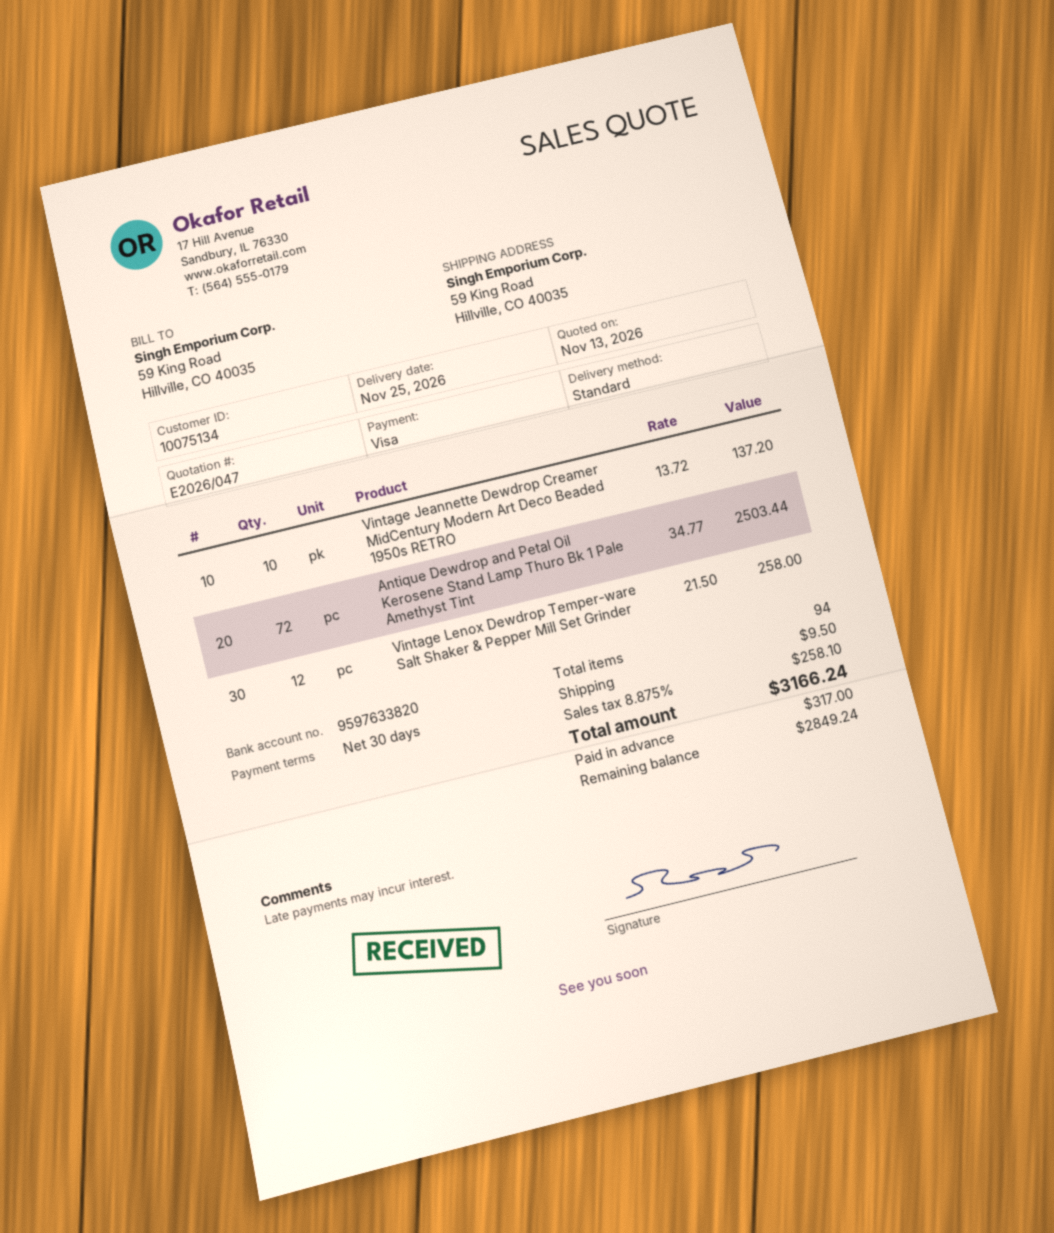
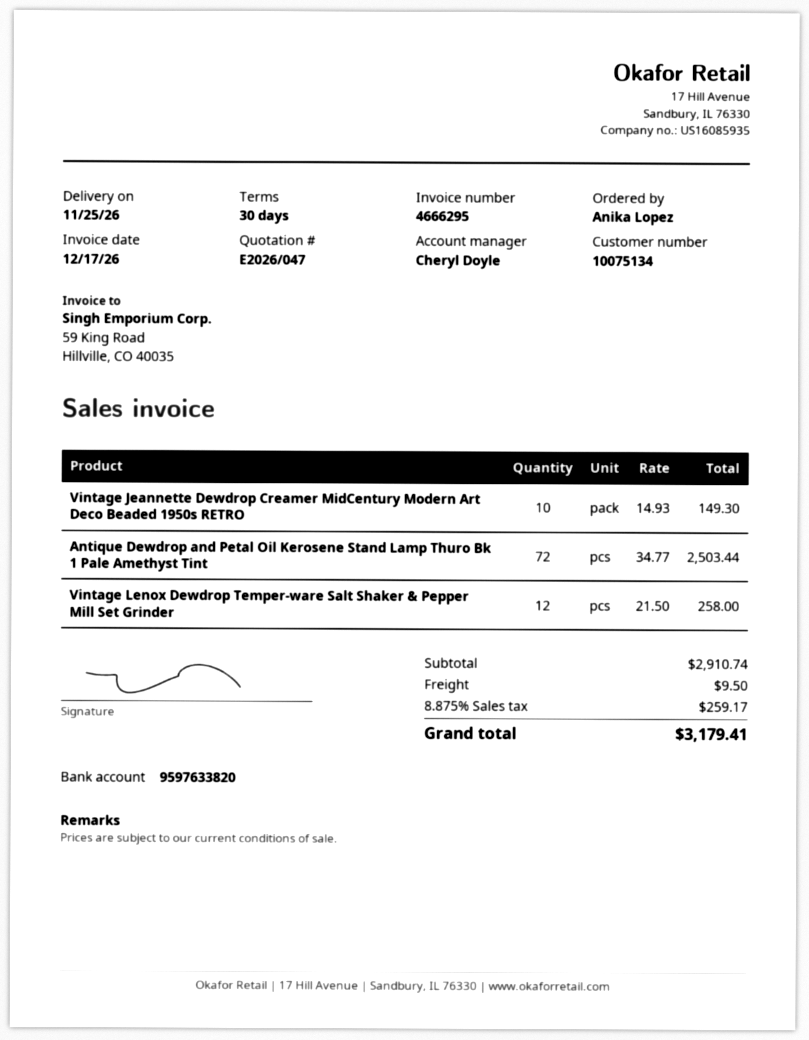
Vintage Jeannette Dewdrop Creamer MidCentury Modern Art Deco Beaded 1950s RETRO: 10 x 13.72 = 137.20 -> 10 x 14.93 = 149.30
tax: 8.875% = 258.10 -> 8.875% = 259.17
total: 3166.24 -> 3179.41

